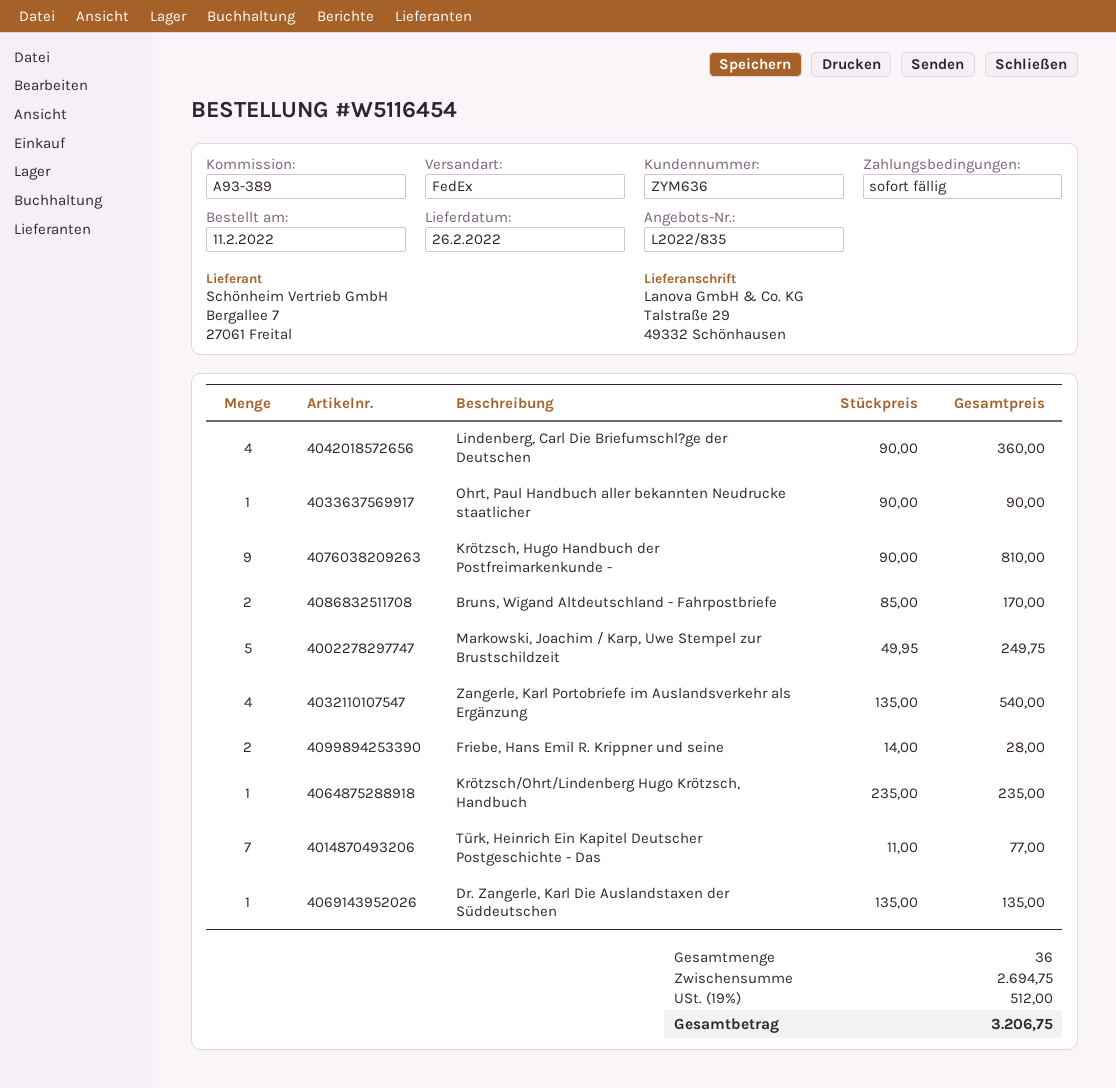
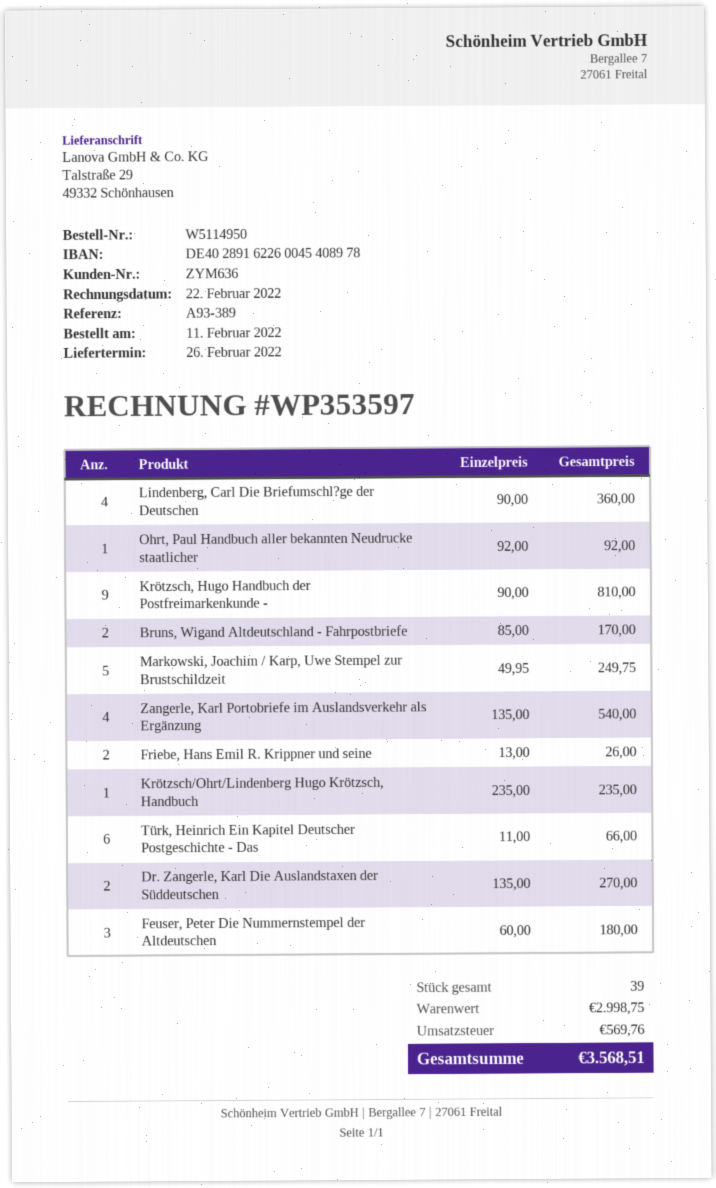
order number: W5116454 -> W5114950
Ohrt, Paul Handbuch aller bekannten Neudrucke staatlicher: 1 x 90.00 = 90.00 -> 1 x 92.00 = 92.00
Friebe, Hans Emil R. Krippner und seine: 2 x 14.00 = 28.00 -> 2 x 13.00 = 26.00
Türk, Heinrich Ein Kapitel Deutscher Postgeschichte - Das: 7 x 11.00 = 77.00 -> 6 x 11.00 = 66.00
Dr. Zangerle, Karl Die Auslandstaxen der Süddeutschen: 1 x 135.00 = 135.00 -> 2 x 135.00 = 270.00
Feuser, Peter Die Nummernstempel der Altdeutschen: none -> 3 x 60.00 = 180.00
total quantity: 36 -> 39
subtotal: 2694.75 -> 2998.75
tax: 512.00 -> 569.76
total: 3206.75 -> 3568.51

